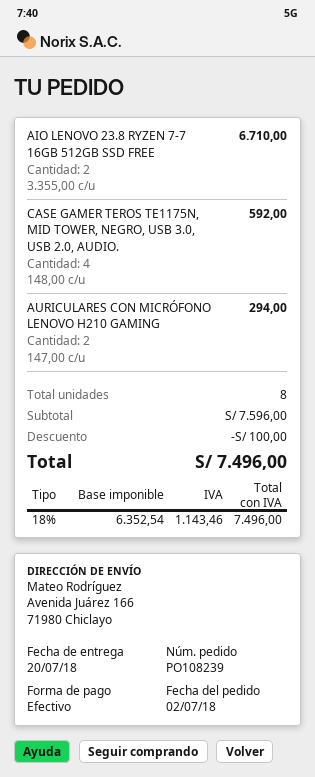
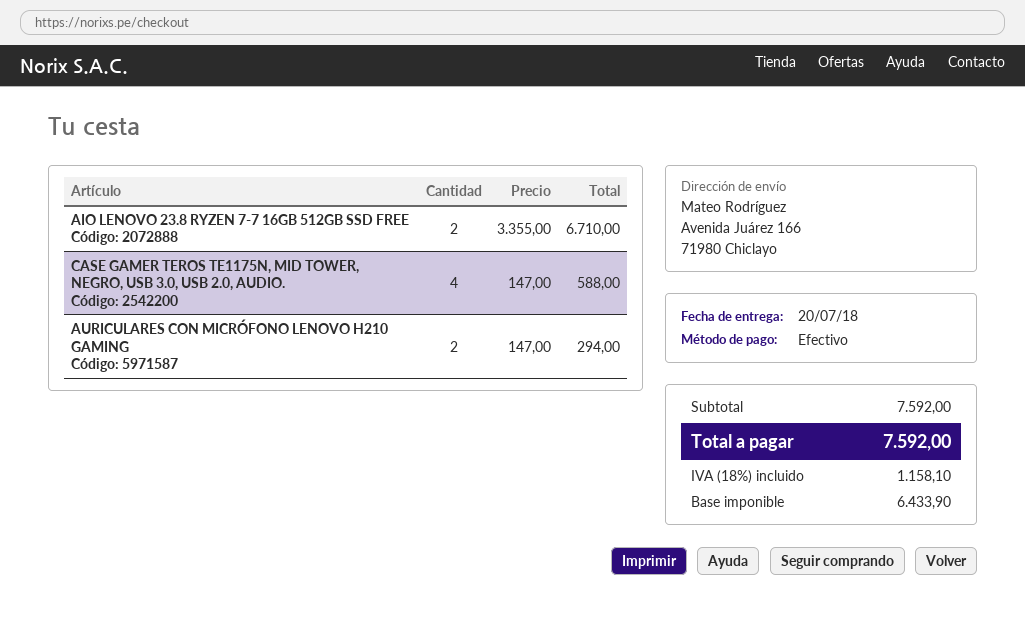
CASE GAMER TEROS TE1175N, MID TOWER, NEGRO, USB 3.0, USB 2.0, AUDIO.: 4 x 148.00 = 592.00 -> 4 x 147.00 = 588.00
subtotal: 7596.00 -> 7592.00
discount: 100.00 -> none
net: 6352.54 -> 6433.90
tax: 18% = 1143.46 -> 18% = 1158.10
total: 7496.00 -> 7592.00

